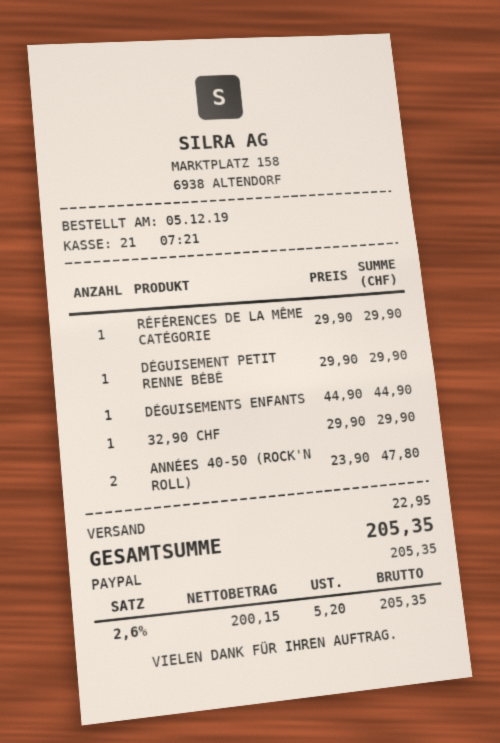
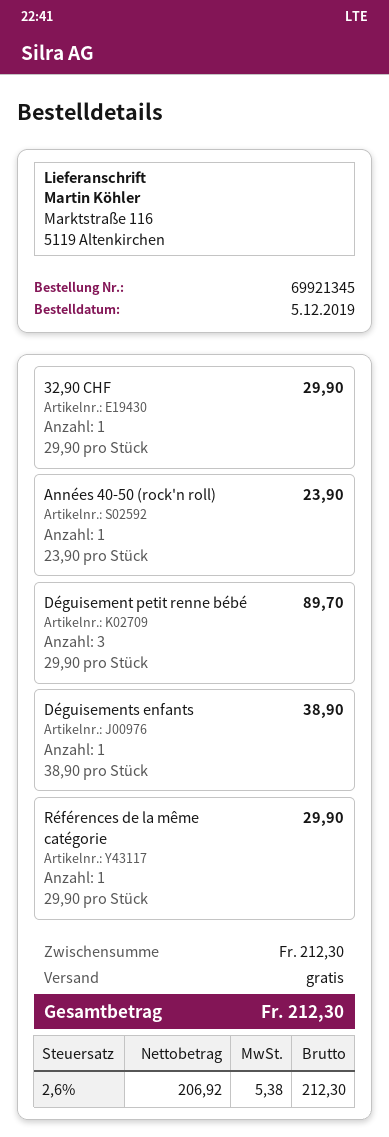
DÉGUISEMENT PETIT RENNE BÉBÉ: 1 x 29.90 = 29.90 -> 3 x 29.90 = 89.70
DÉGUISEMENTS ENFANTS: 1 x 44.90 = 44.90 -> 1 x 38.90 = 38.90
ANNÉES 40-50 (ROCK'N ROLL): 2 x 23.90 = 47.80 -> 1 x 23.90 = 23.90
shipping: 22.95 -> 0.00
net: 200.15 -> 206.92
tax: 2.6% = 5.20 -> 2.6% = 5.38
total: 205.35 -> 212.30

